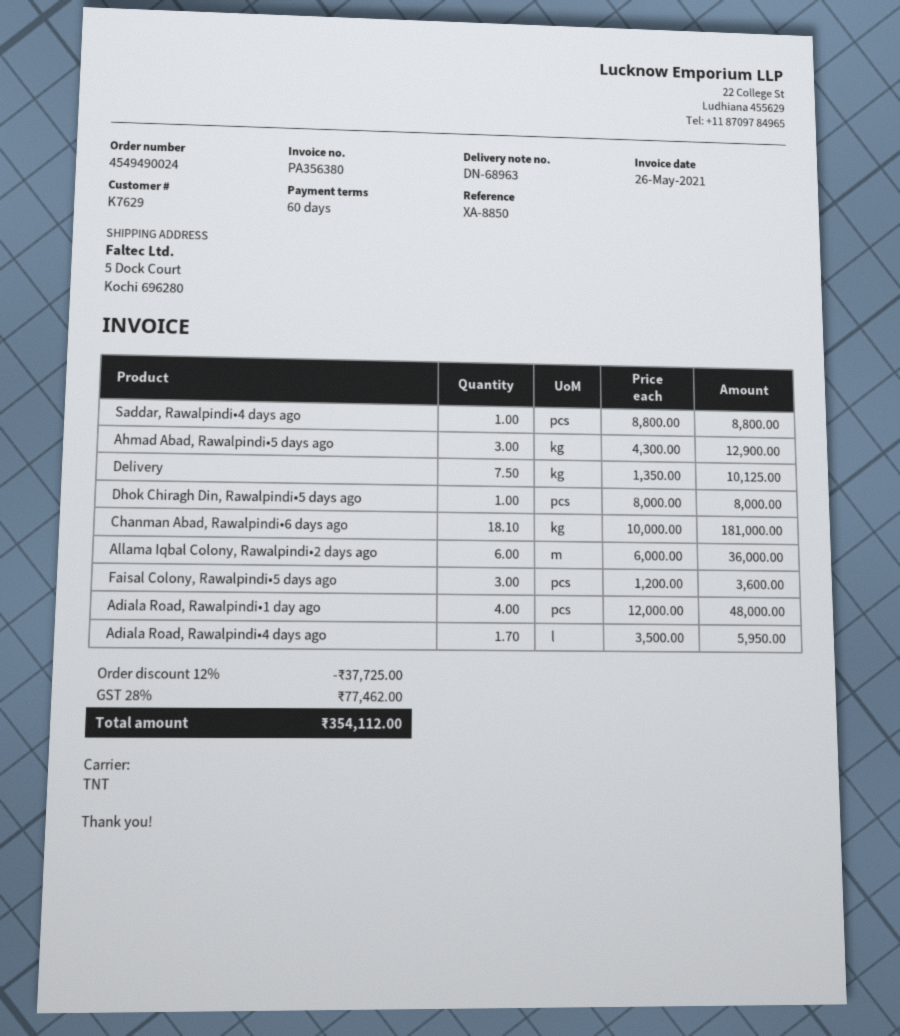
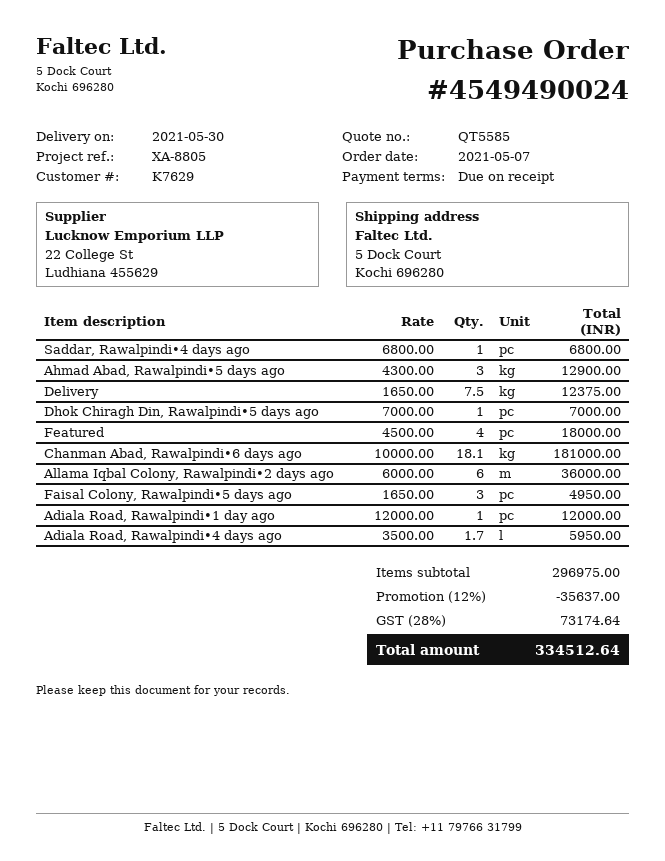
payment terms: 60 days -> on receipt
reference: XA-8850 -> XA-8805
Saddar, Rawalpindi•4 days ago: 1 x 8800.00 = 8800.00 -> 1 x 6800.00 = 6800.00
Delivery: 7.5 x 1350.00 = 10125.00 -> 7.5 x 1650.00 = 12375.00
Dhok Chiragh Din, Rawalpindi•5 days ago: 1 x 8000.00 = 8000.00 -> 1 x 7000.00 = 7000.00
Faisal Colony, Rawalpindi•5 days ago: 3 x 1200.00 = 3600.00 -> 3 x 1650.00 = 4950.00
Adiala Road, Rawalpindi•1 day ago: 4 x 12000.00 = 48000.00 -> 1 x 12000.00 = 12000.00
Featured: none -> 4 x 4500.00 = 18000.00
discount: 12% = 37725.00 -> 12% = 35637.00
tax: 28% = 77462.00 -> 28% = 73174.64
total: 354112.00 -> 334512.64

